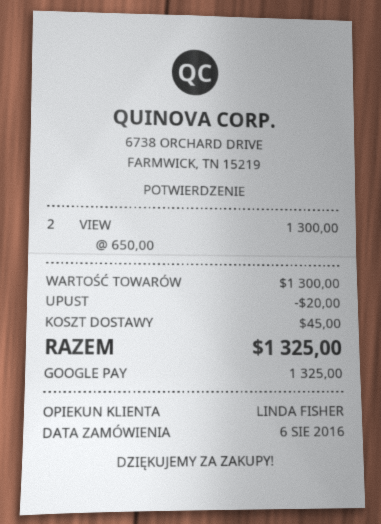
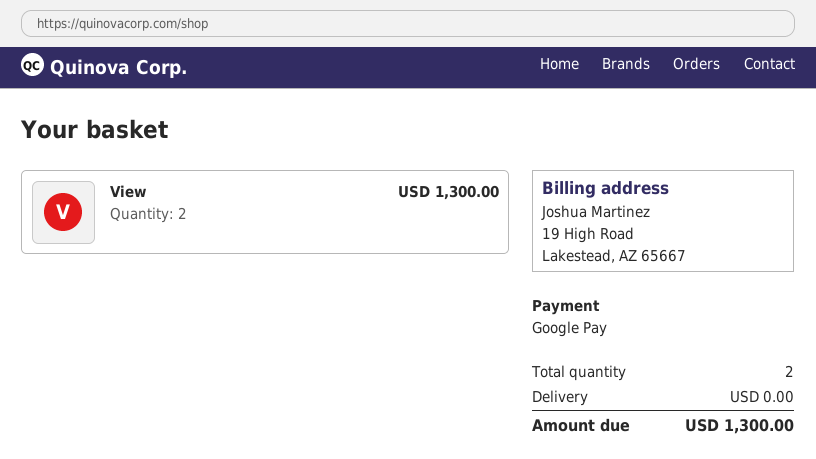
discount: 20.00 -> none
shipping: 45.00 -> 0.00
total: 1325.00 -> 1300.00

